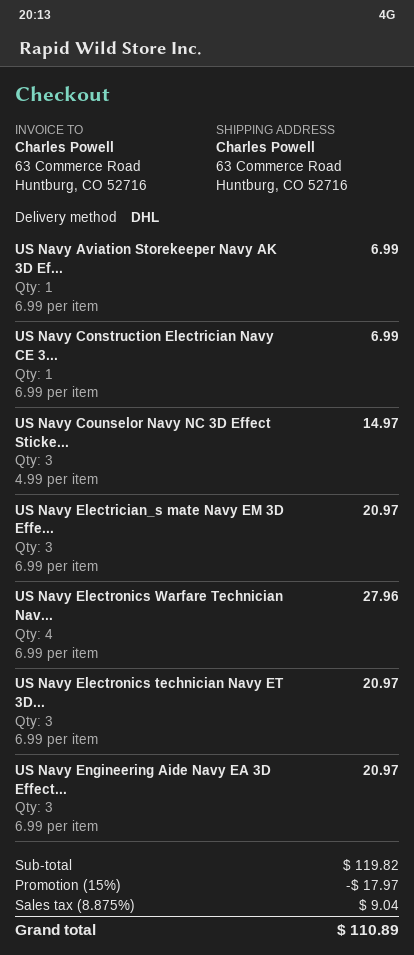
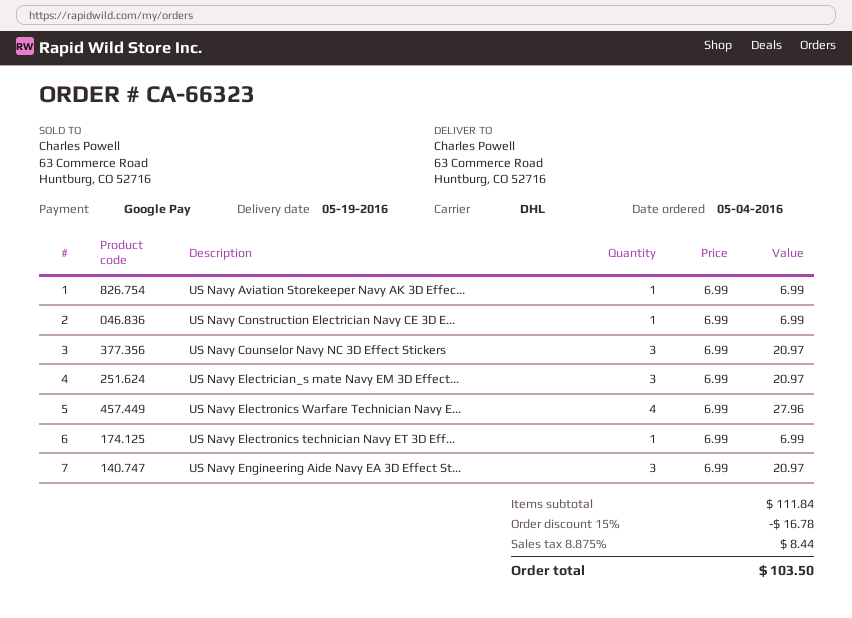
US Navy Counselor Navy NC 3D Effect Sticke...: 3 x 4.99 = 14.97 -> 3 x 6.99 = 20.97
US Navy Electronics technician Navy ET 3D...: 3 x 6.99 = 20.97 -> 1 x 6.99 = 6.99
subtotal: 119.82 -> 111.84
discount: 15% = 17.97 -> 15% = 16.78
tax: 8.875% = 9.04 -> 8.875% = 8.44
total: 110.89 -> 103.50

